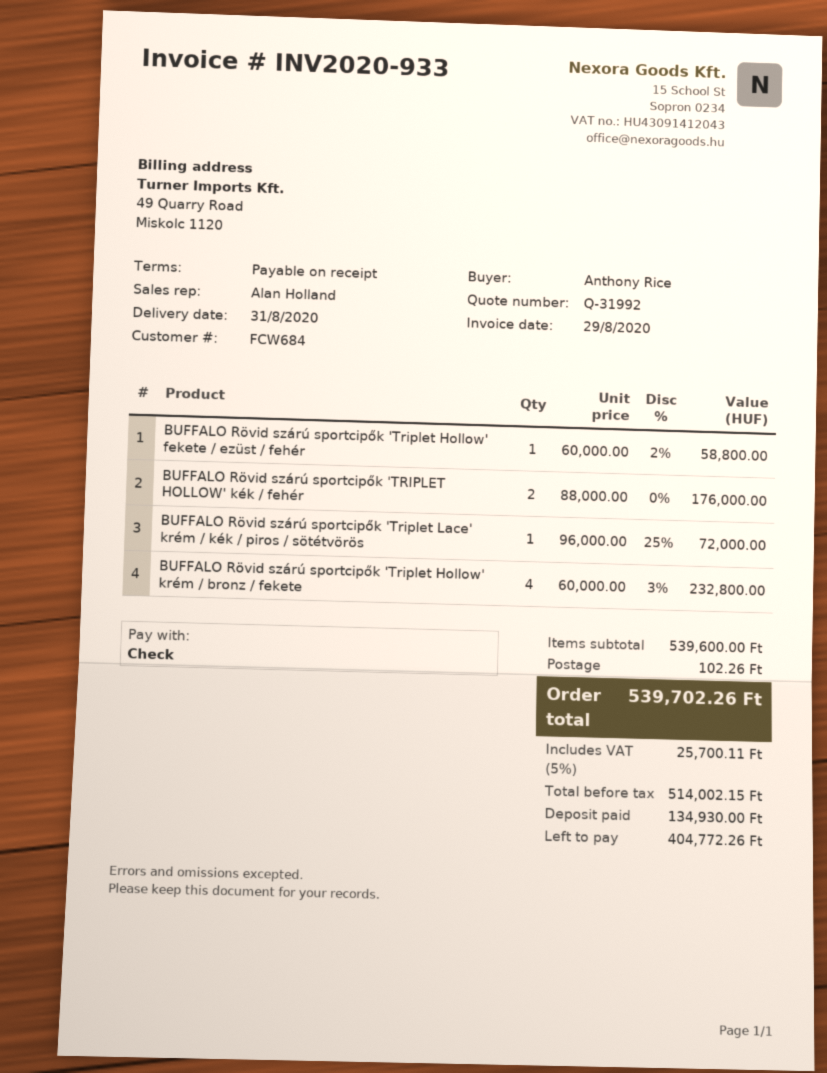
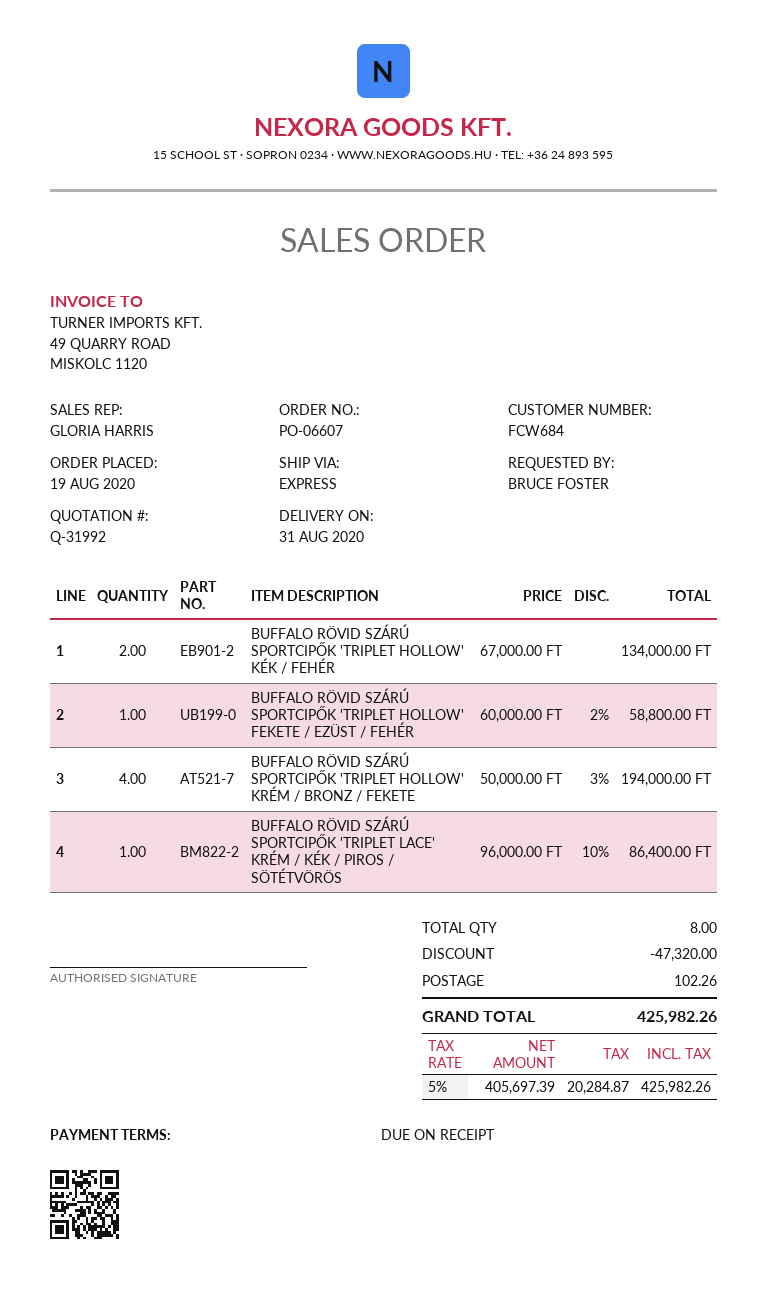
ordered by: Anthony Rice -> BRUCE FOSTER
sales rep: Alan Holland -> GLORIA HARRIS
BUFFALO Rövid szárú sportcipők 'TRIPLET HOLLOW' kék / fehér: 2 x 88000.00 = 176000.00 -> 2 x 67000.00 = 134000.00
BUFFALO Rövid szárú sportcipők 'Triplet Lace' krém / kék / piros / sötétvörös: 1 x 96000.00 - 25% = 72000.00 -> 1 x 96000.00 - 10% = 86400.00
BUFFALO Rövid szárú sportcipők 'Triplet Hollow' krém / bronz / fekete: 4 x 60000.00 - 3% = 232800.00 -> 4 x 50000.00 - 3% = 194000.00
discount: none -> 47320.00
net: 514002.15 -> 405697.39
tax: 5% = 25700.11 -> 5% = 20284.87
total: 539702.26 -> 425982.26

